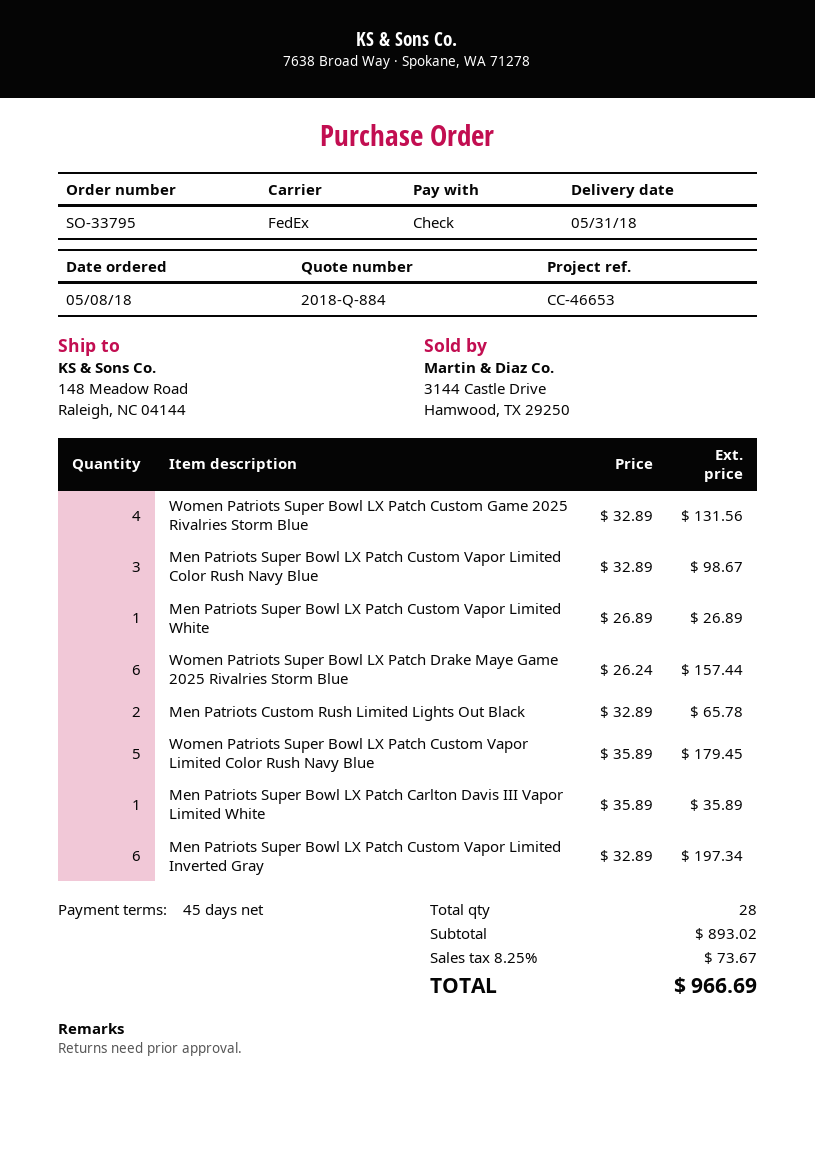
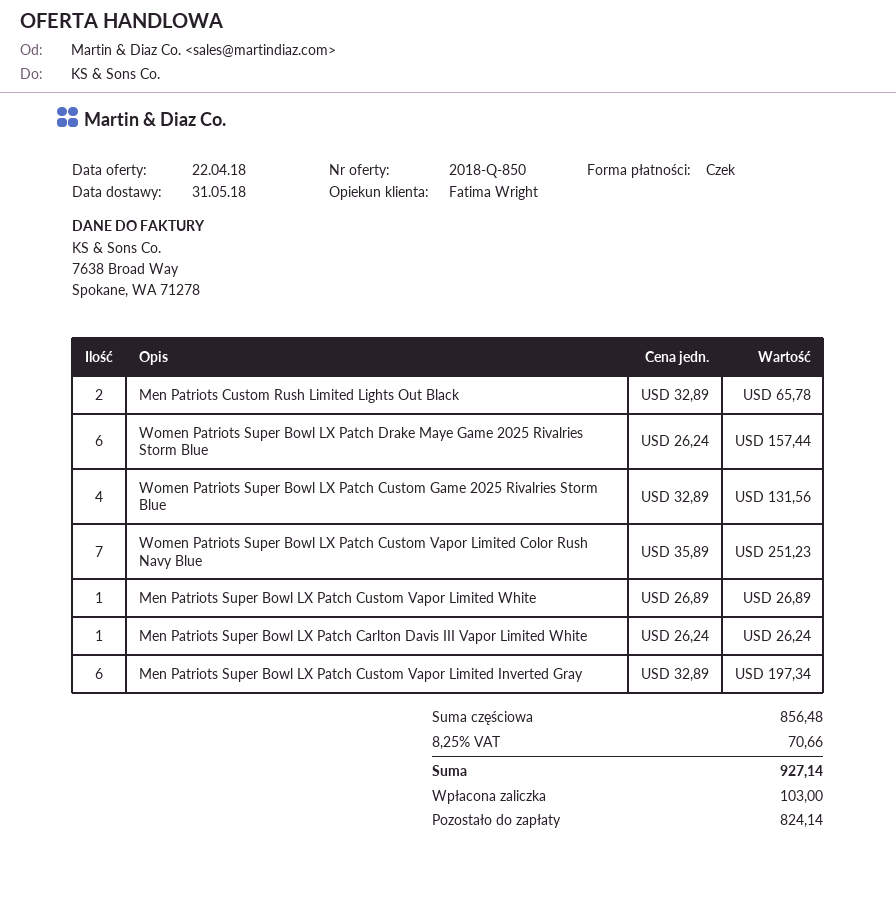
quote number: 2018-Q-884 -> 2018-Q-850
Men Patriots Super Bowl LX Patch Custom Vapor Limited Color Rush Navy Blue: 3 x 32.89 = 98.67 -> none
Women Patriots Super Bowl LX Patch Custom Vapor Limited Color Rush Navy Blue: 5 x 35.89 = 179.45 -> 7 x 35.89 = 251.23
Men Patriots Super Bowl LX Patch Carlton Davis III Vapor Limited White: 1 x 35.89 = 35.89 -> 1 x 26.24 = 26.24
subtotal: 893.02 -> 856.48
tax: 8.25% = 73.67 -> 8.25% = 70.66
total: 966.69 -> 927.14

